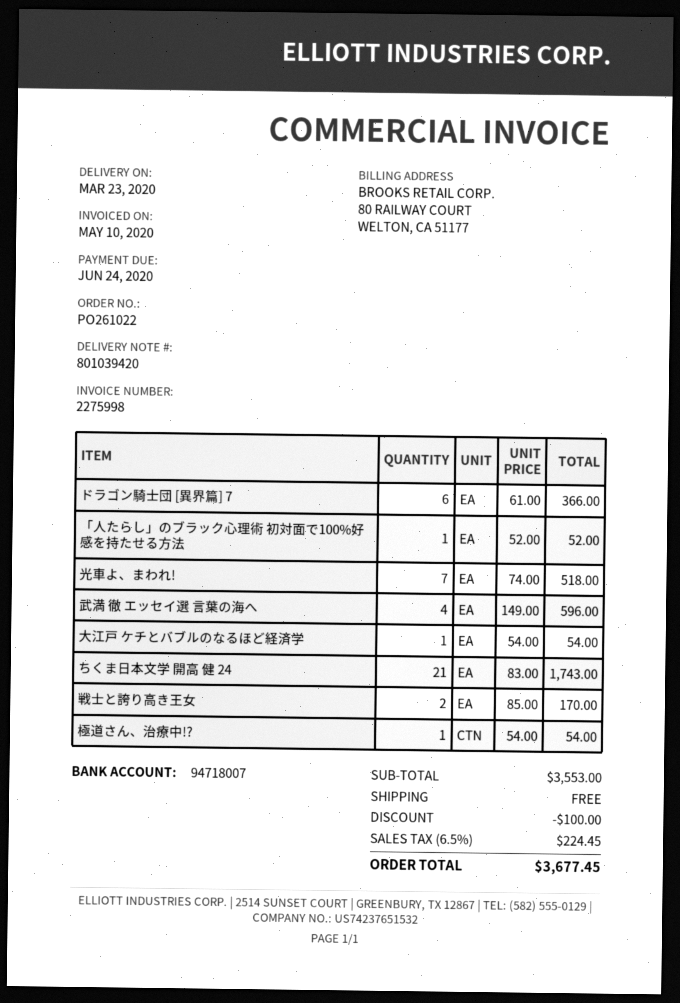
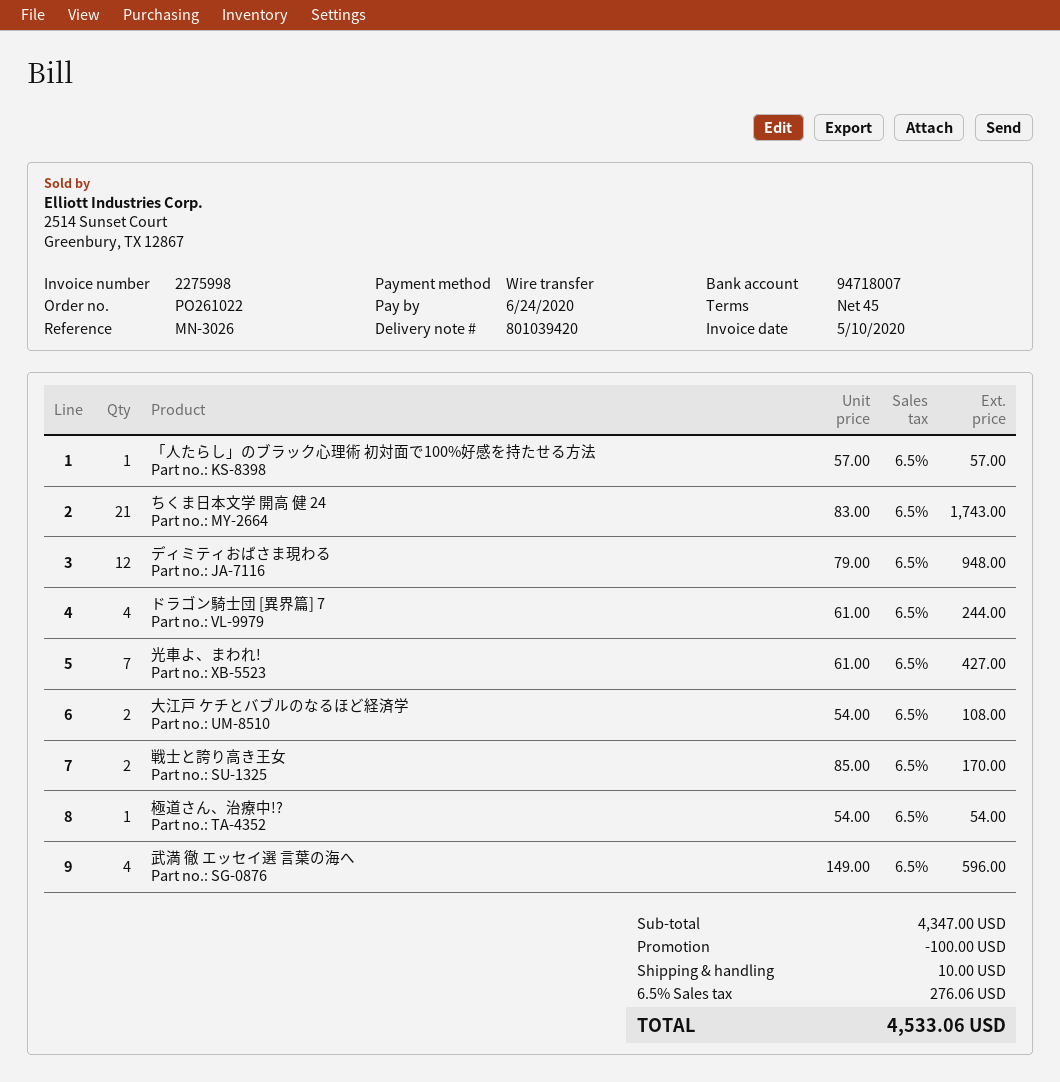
ドラゴン騎士団 [異界篇] 7: 6 x 61.00 = 366.00 -> 4 x 61.00 = 244.00
「人たらし」のブラック心理術 初対面で100%好感を持たせる方法: 1 x 52.00 = 52.00 -> 1 x 57.00 = 57.00
光車よ、まわれ!: 7 x 74.00 = 518.00 -> 7 x 61.00 = 427.00
大江戸 ケチとバブルのなるほど経済学: 1 x 54.00 = 54.00 -> 2 x 54.00 = 108.00
ディミティおばさま現わる: none -> 12 x 79.00 = 948.00
subtotal: 3553.00 -> 4347.00
shipping: 0.00 -> 10.00
tax: 6.5% = 224.45 -> 6.5% = 276.06
total: 3677.45 -> 4533.06

